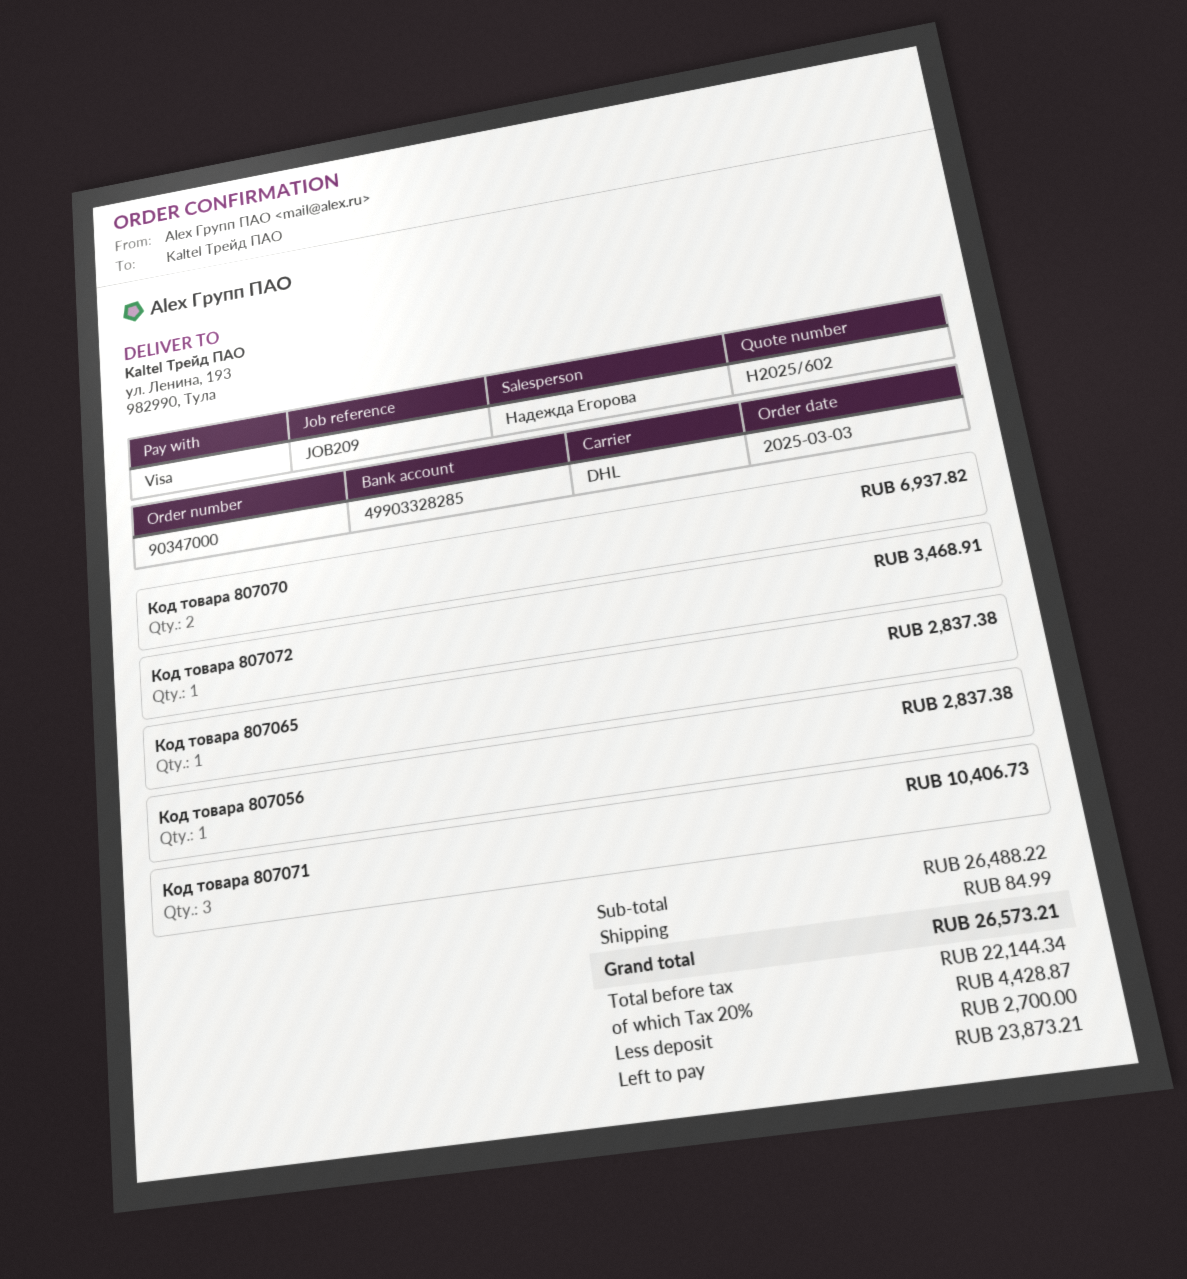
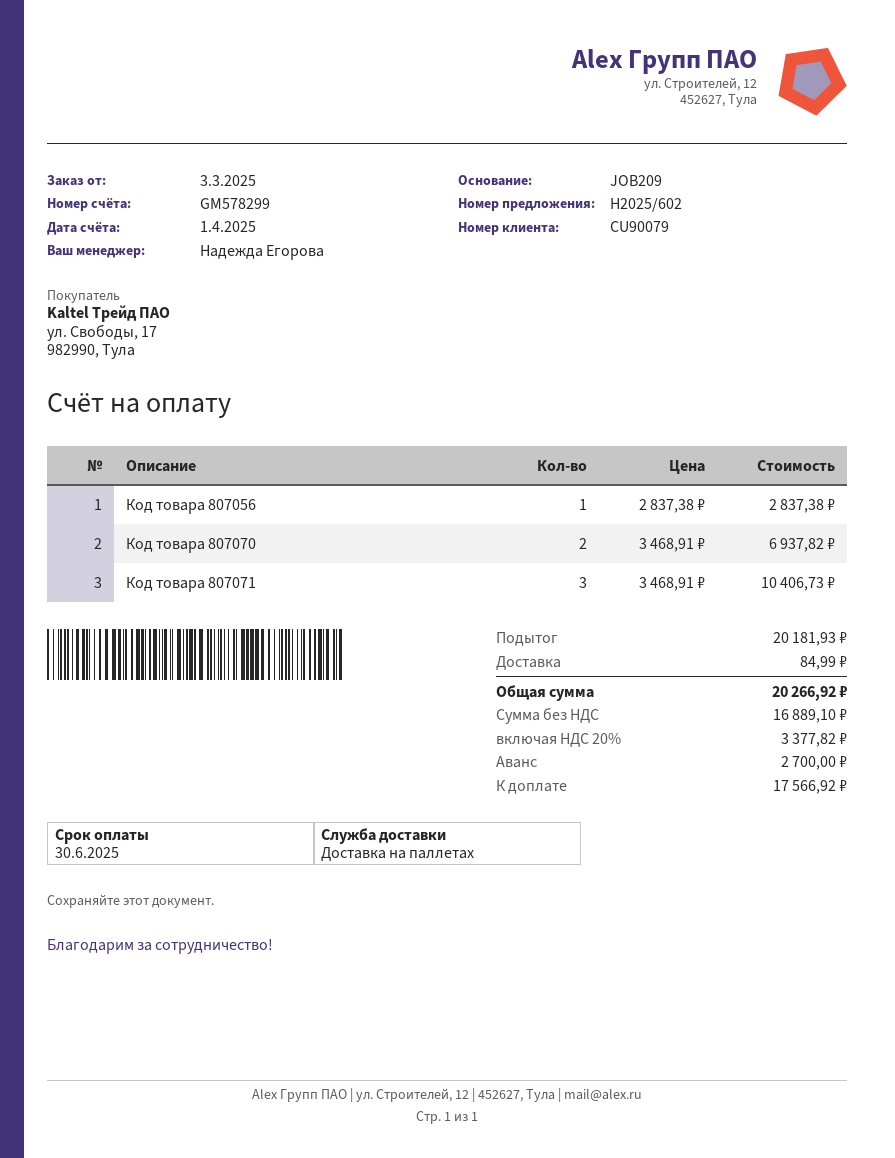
shipping method: DHL -> pallet freight
Код товара 807072: 1 for 3468.91 -> none
Код товара 807065: 1 for 2837.38 -> none
subtotal: 26488.22 -> 20181.93
net: 22144.34 -> 16889.10
tax: 20% = 4428.87 -> 20% = 3377.82
total: 26573.21 -> 20266.92
balance: 23873.21 -> 17566.92

